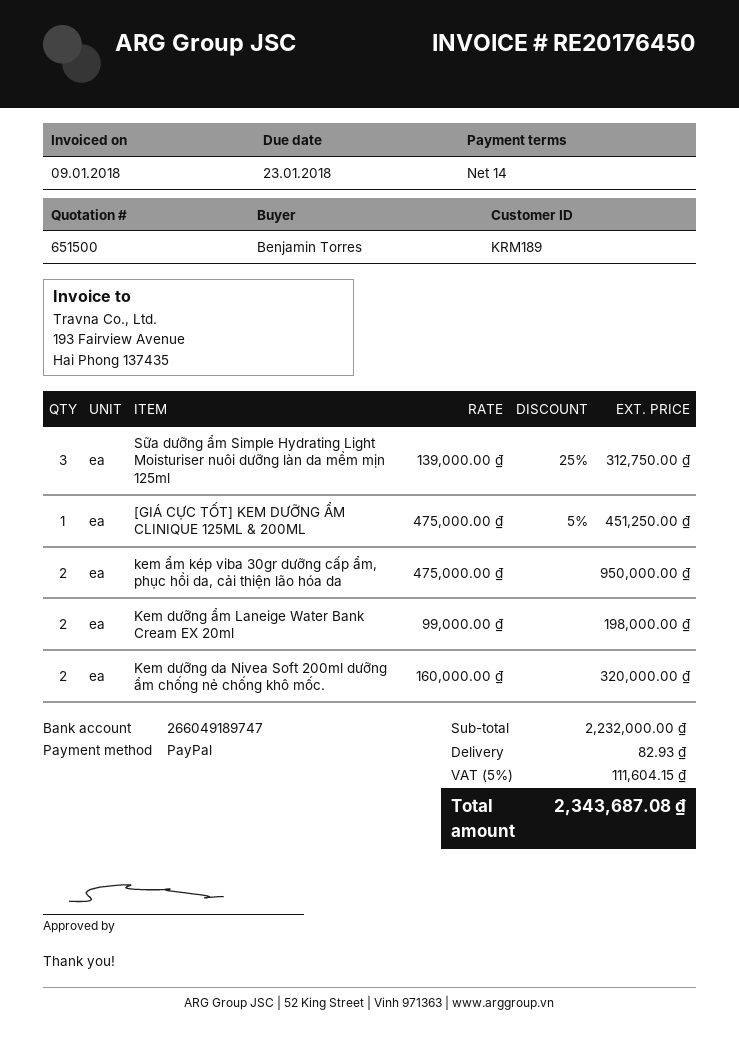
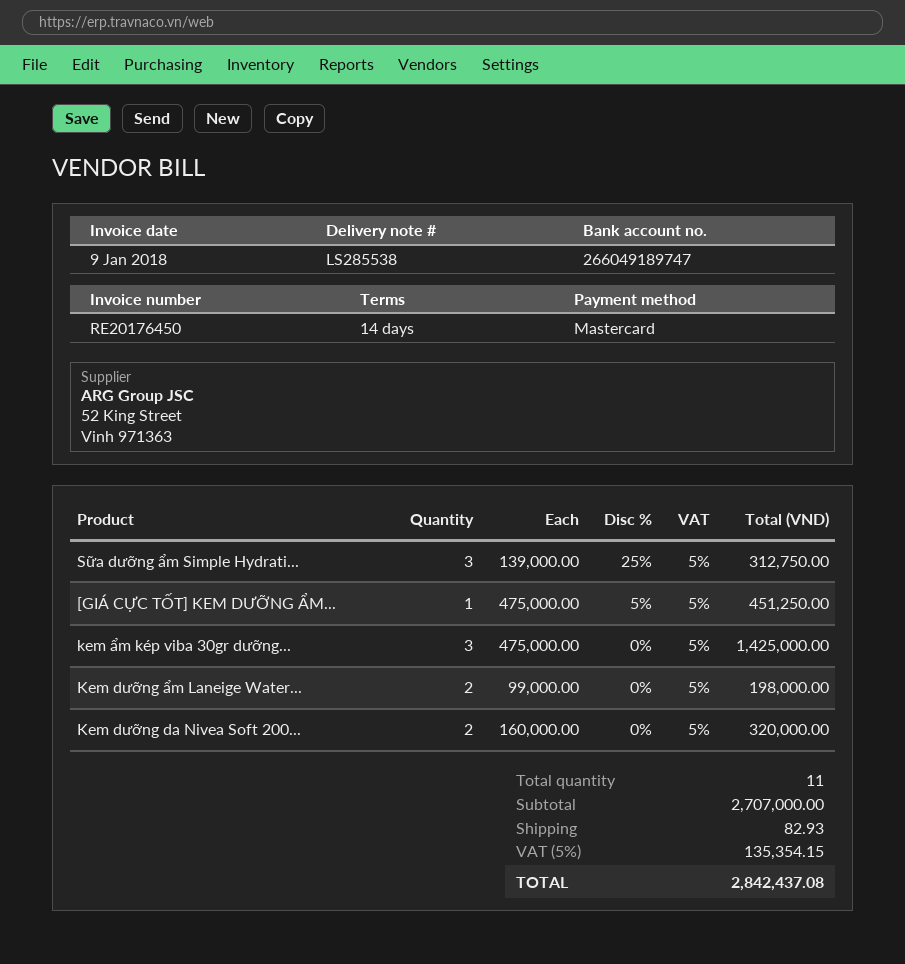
payment method: PayPal -> Mastercard
kem ẩm kép viba 30gr dưỡng cấp ẩm, phục hồi da, cải thiện lão hóa da: 2 x 475000.00 = 950000.00 -> 3 x 475000.00 = 1425000.00
subtotal: 2232000.00 -> 2707000.00
tax: 5% = 111604.15 -> 5% = 135354.15
total: 2343687.08 -> 2842437.08

